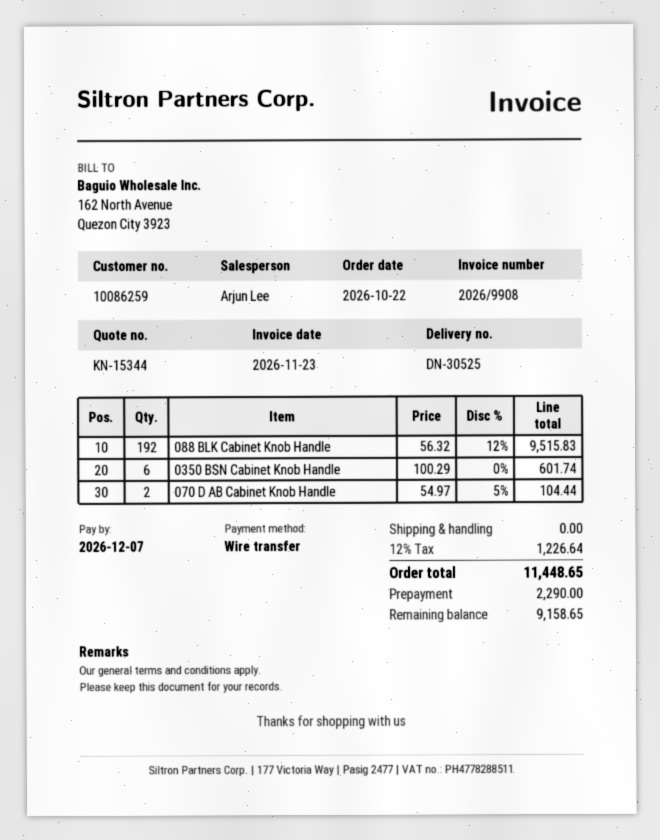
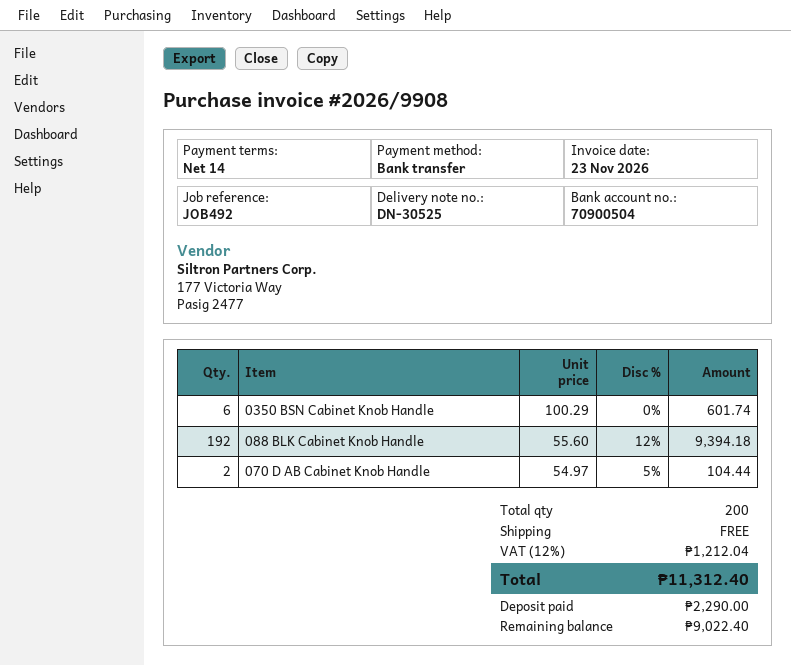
088 BLK Cabinet Knob Handle: 192 x 56.32 - 12% = 9515.83 -> 192 x 55.60 - 12% = 9394.18
tax: 12% = 1226.64 -> 12% = 1212.04
total: 11448.65 -> 11312.40
balance: 9158.65 -> 9022.40

